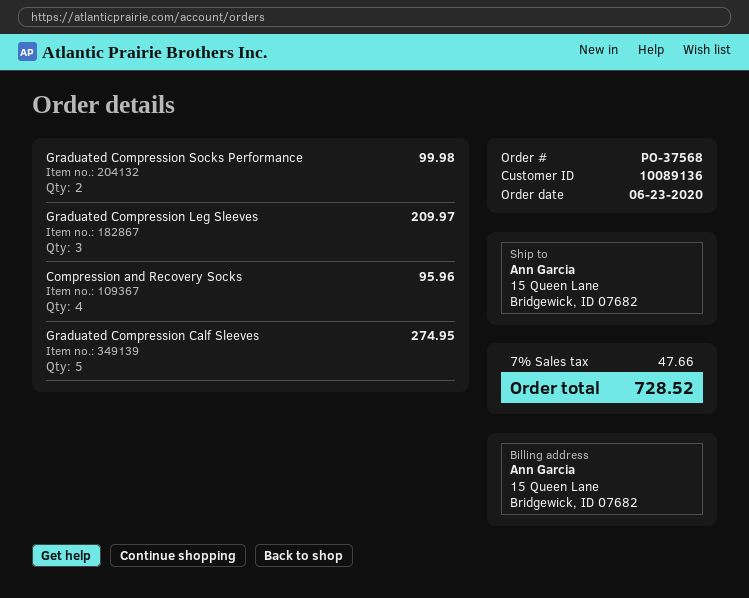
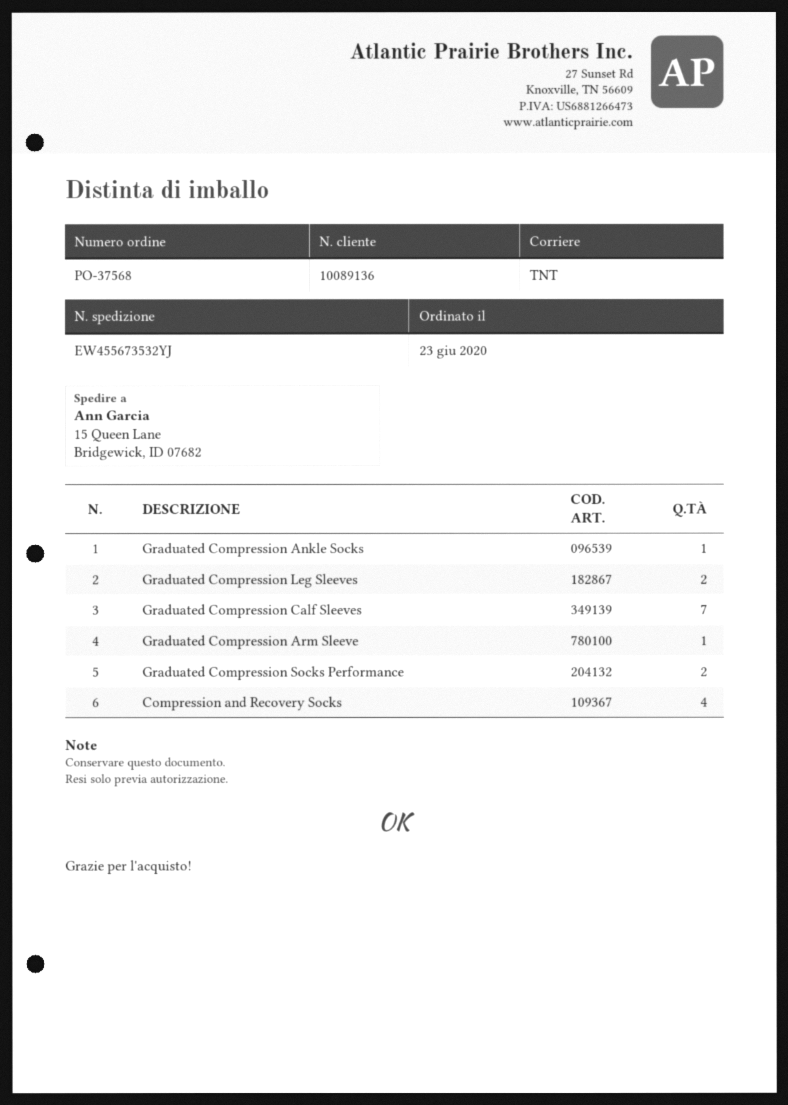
Graduated Compression Leg Sleeves: 3 -> 2
Graduated Compression Calf Sleeves: 5 -> 7
Graduated Compression Ankle Socks: none -> 1
Graduated Compression Arm Sleeve: none -> 1

